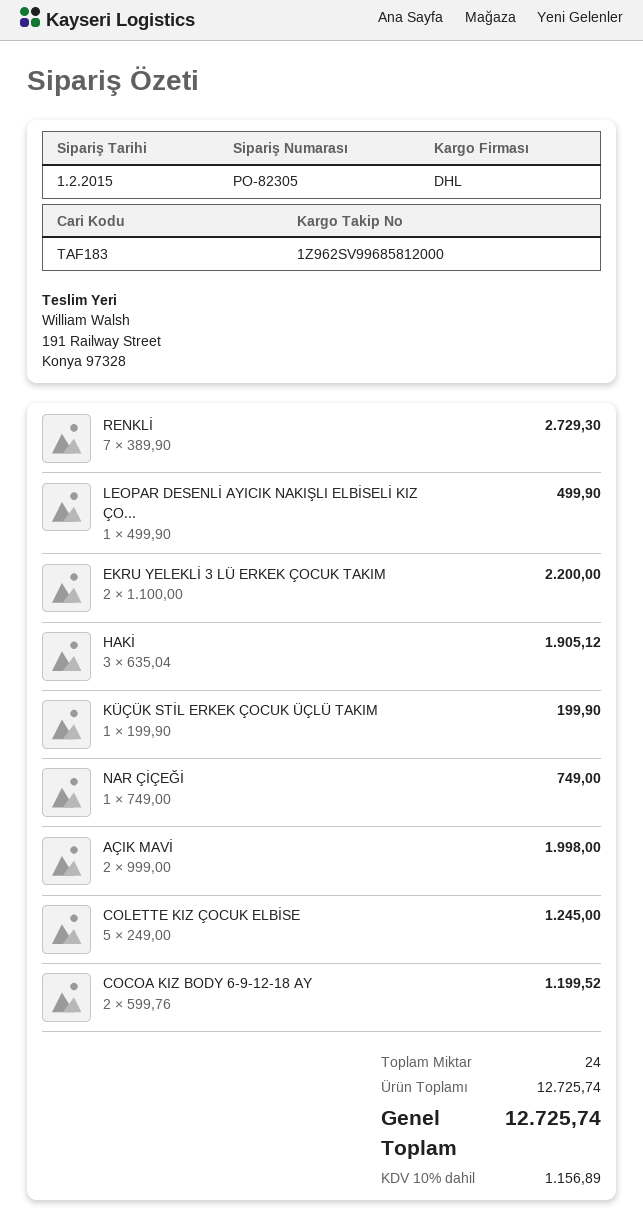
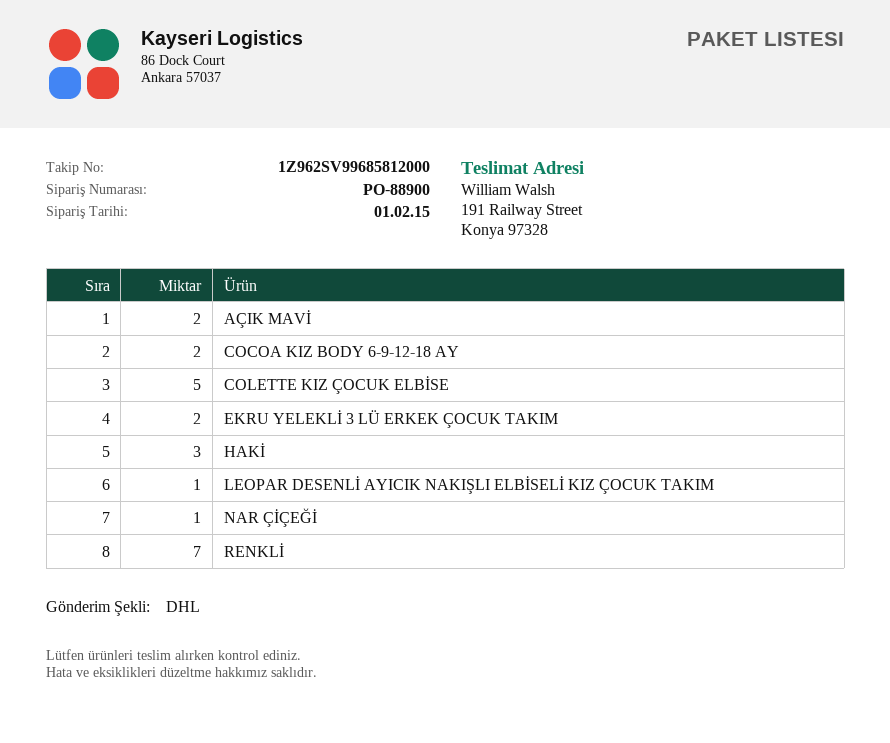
order number: PO-82305 -> PO-88900
KÜÇÜK STİL ERKEK ÇOCUK ÜÇLÜ TAKIM: 1 -> none

